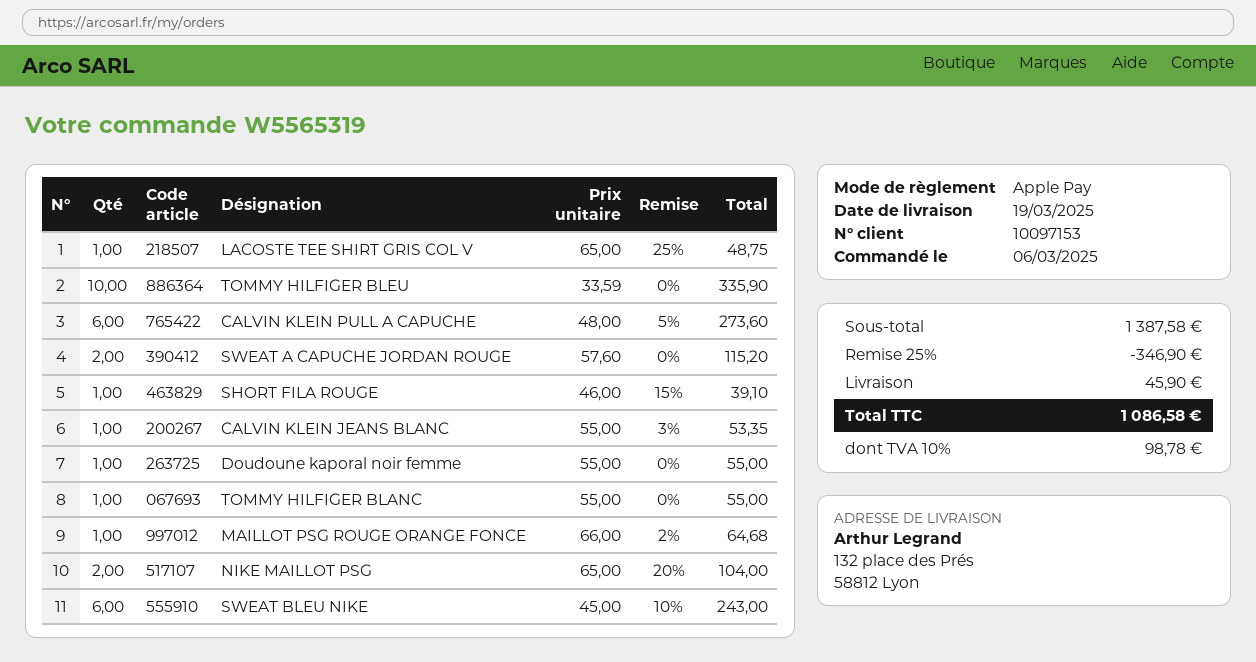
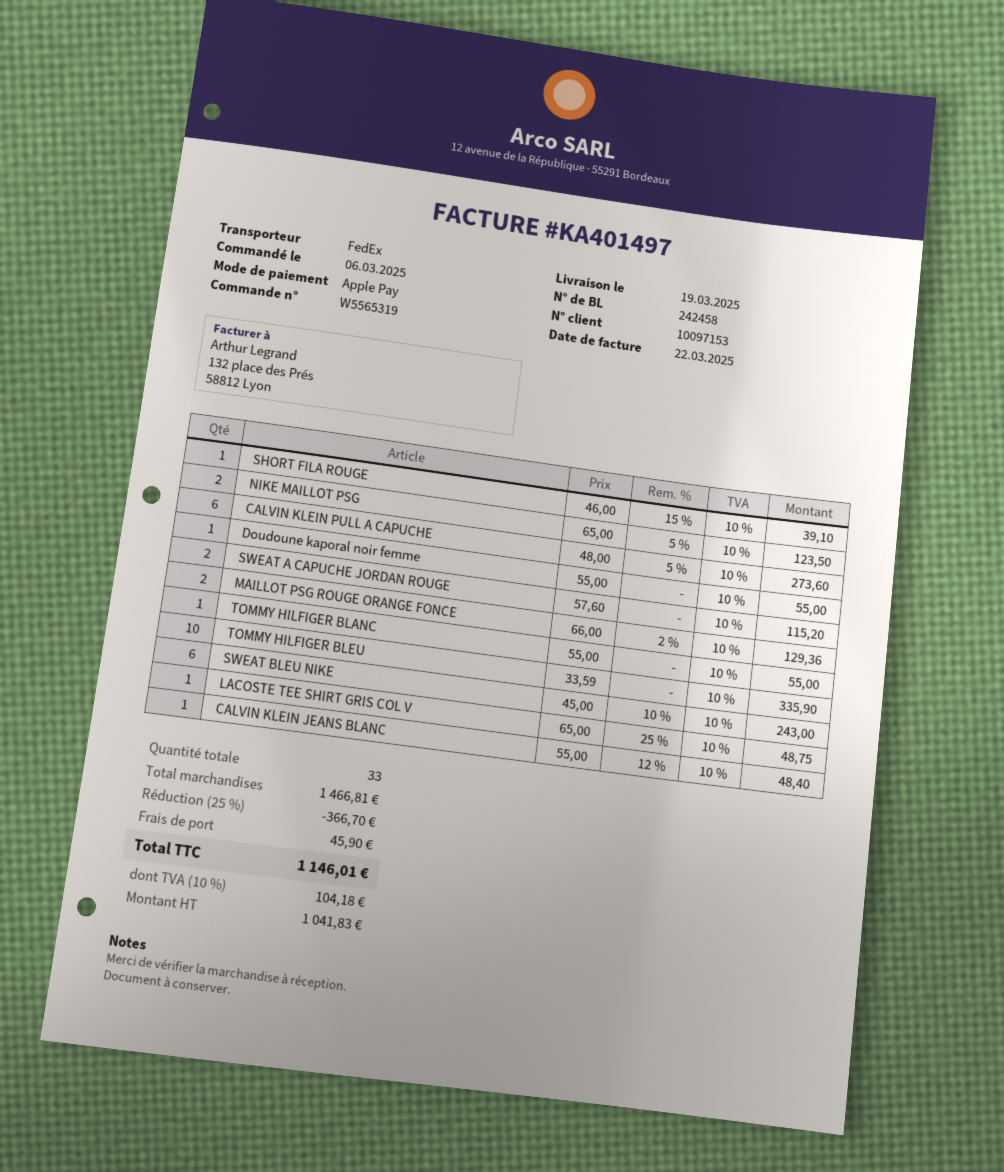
CALVIN KLEIN JEANS BLANC: 1 x 55.00 - 3% = 53.35 -> 1 x 55.00 - 12% = 48.40
MAILLOT PSG ROUGE ORANGE FONCE: 1 x 66.00 - 2% = 64.68 -> 2 x 66.00 - 2% = 129.36
NIKE MAILLOT PSG: 2 x 65.00 - 20% = 104.00 -> 2 x 65.00 - 5% = 123.50
subtotal: 1387.58 -> 1466.81
discount: 25% = 346.90 -> 25% = 366.70
tax: 10% = 98.78 -> 10% = 104.18
total: 1086.58 -> 1146.01

